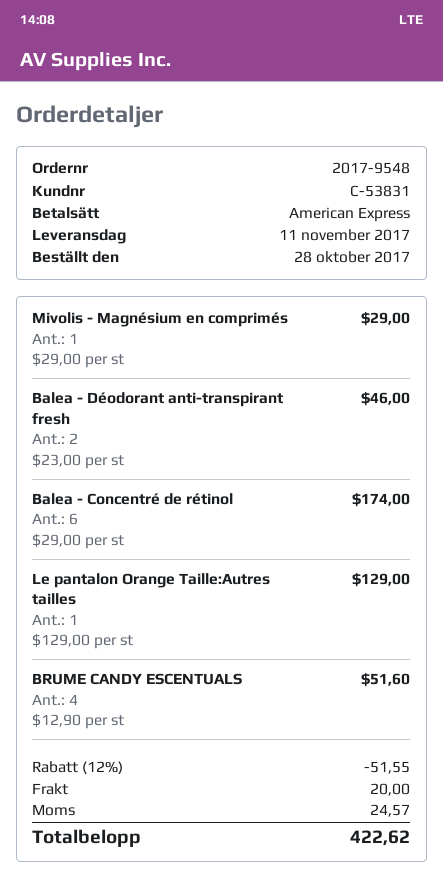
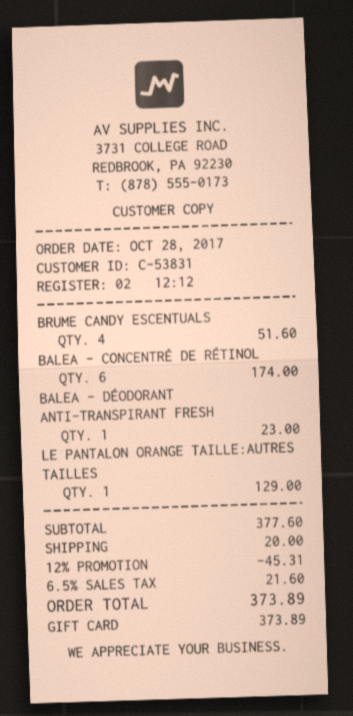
payment method: American Express -> gift card
Mivolis - Magnésium en comprimés: 1 for 29.00 -> none
Balea - Déodorant anti-transpirant fresh: 2 for 46.00 -> 1 for 23.00
discount: 12% = 51.55 -> 12% = 45.31
tax: 24.57 -> 21.60
total: 422.62 -> 373.89

